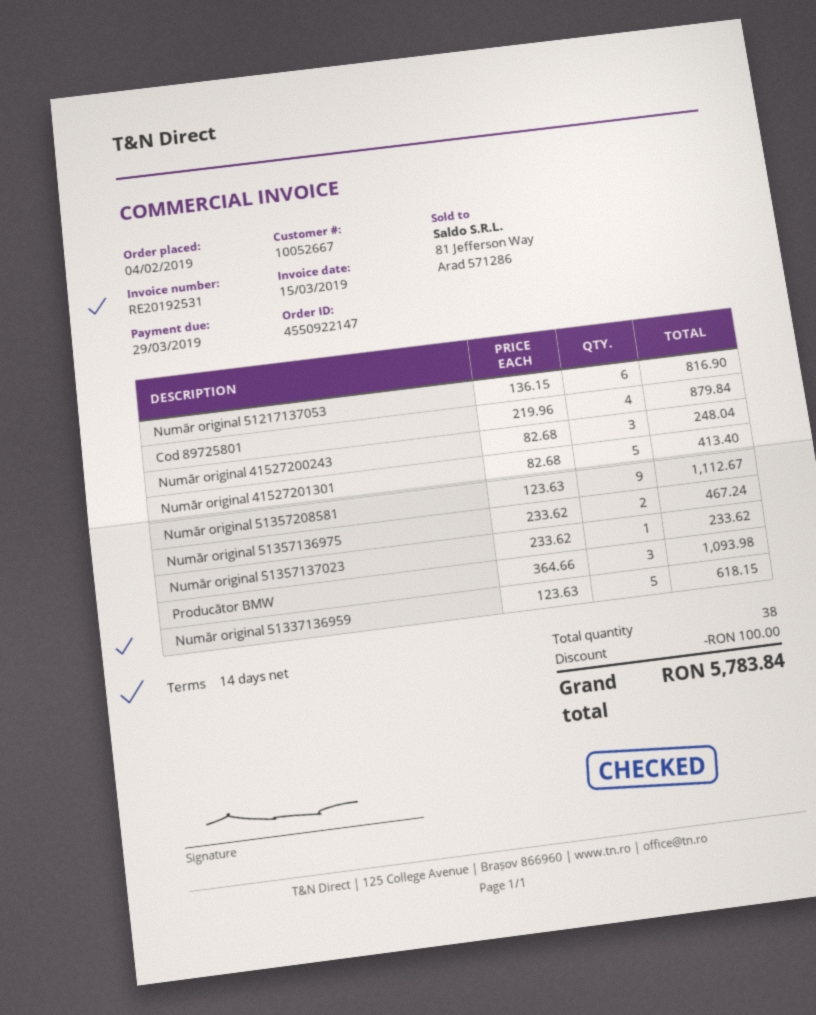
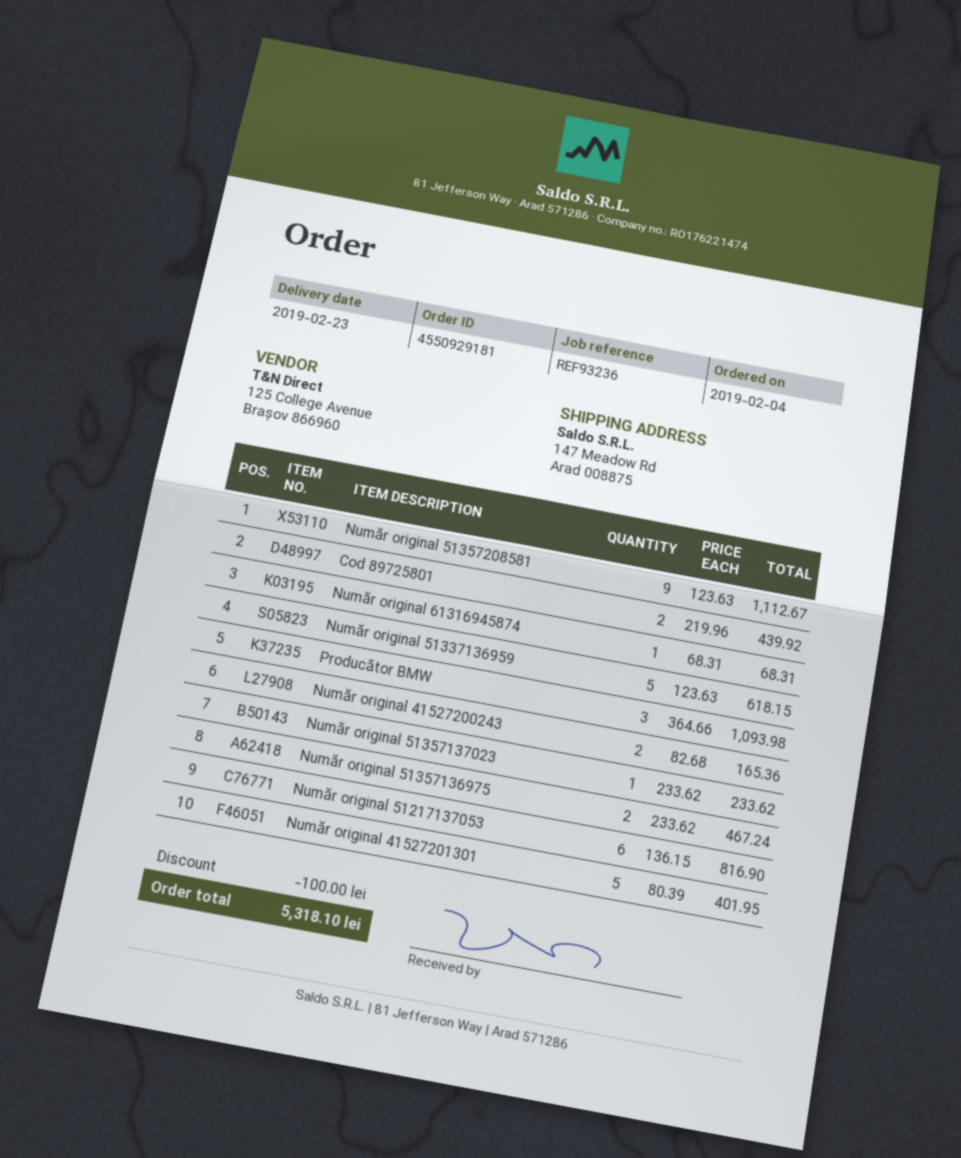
order number: 4550922147 -> 4550929181
Cod 89725801: 4 x 219.96 = 879.84 -> 2 x 219.96 = 439.92
Număr original 41527200243: 3 x 82.68 = 248.04 -> 2 x 82.68 = 165.36
Număr original 41527201301: 5 x 82.68 = 413.40 -> 5 x 80.39 = 401.95
Număr original 61316945874: none -> 1 x 68.31 = 68.31
total: 5783.84 -> 5318.10

